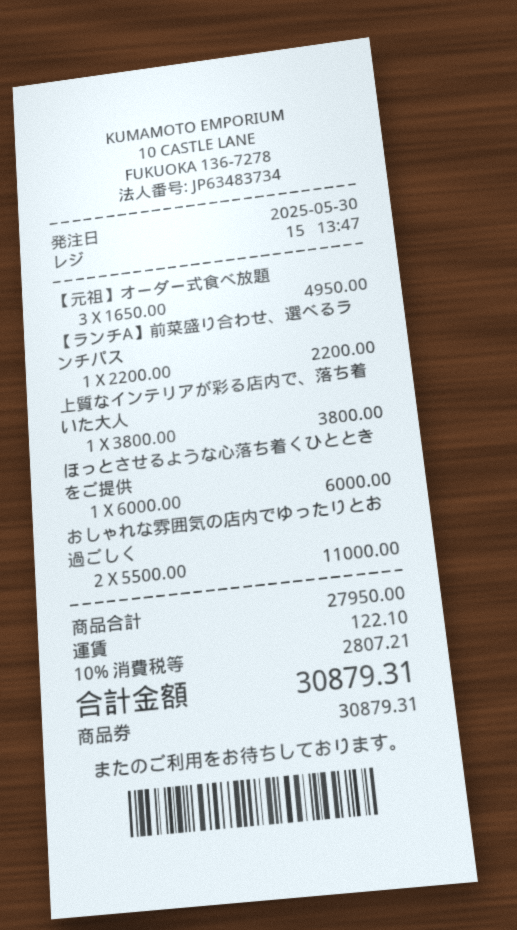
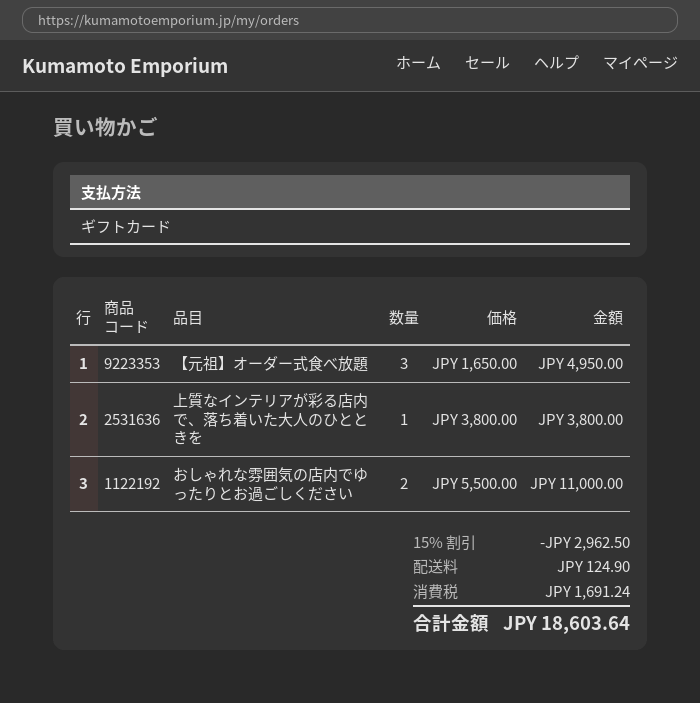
【ランチA】前菜盛り合わせ、選べるランチパス: 1 x 2200.00 = 2200.00 -> none
ほっとさせるような心落ち着くひとときをご提供: 1 x 6000.00 = 6000.00 -> none
discount: none -> 15% = 2962.50
shipping: 122.10 -> 124.90
tax: 2807.21 -> 1691.24
total: 30879.31 -> 18603.64

